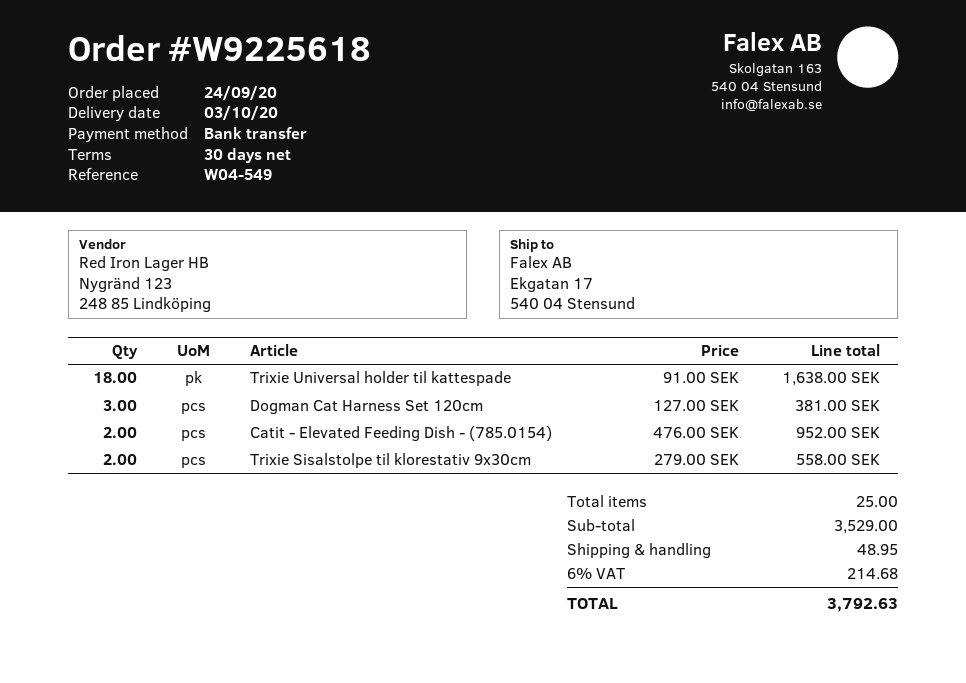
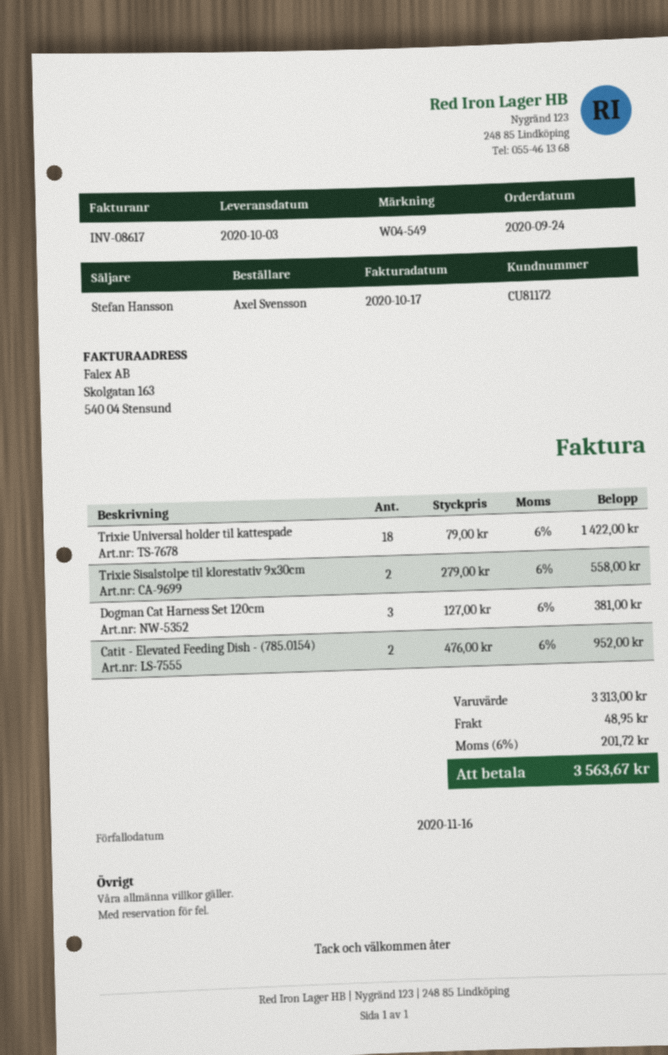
Trixie Universal holder til kattespade: 18 x 91.00 = 1638.00 -> 18 x 79.00 = 1422.00
subtotal: 3529.00 -> 3313.00
tax: 6% = 214.68 -> 6% = 201.72
total: 3792.63 -> 3563.67

